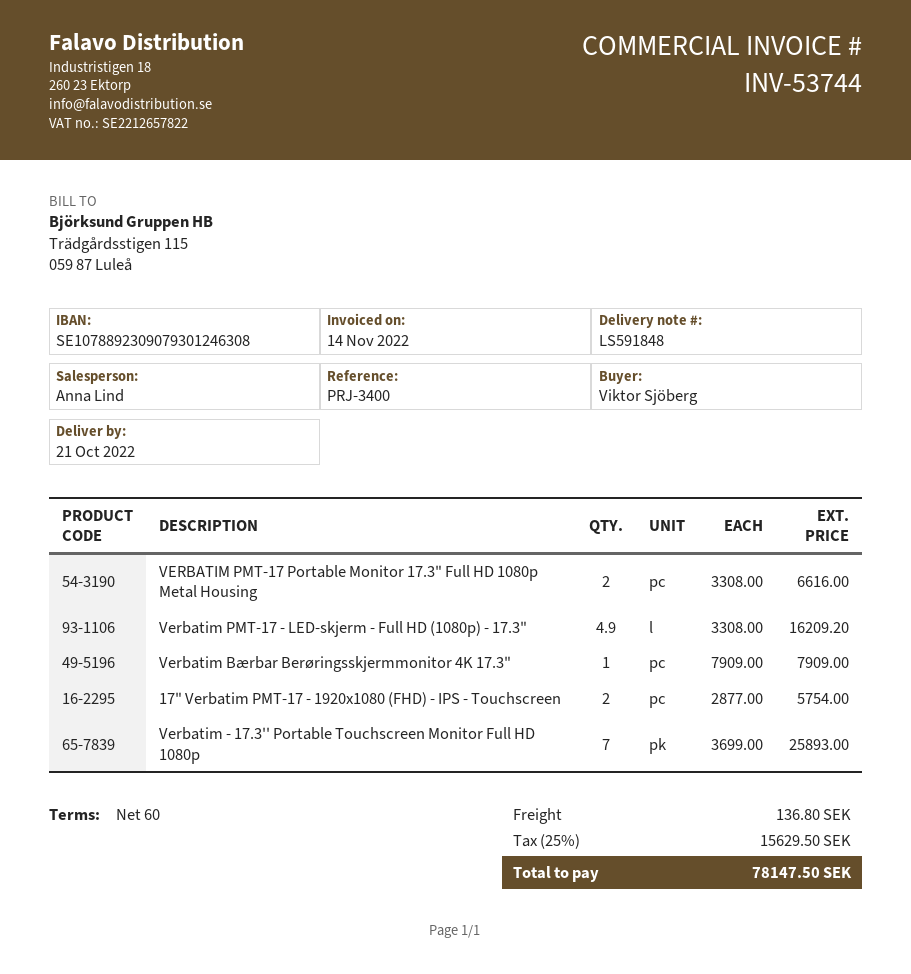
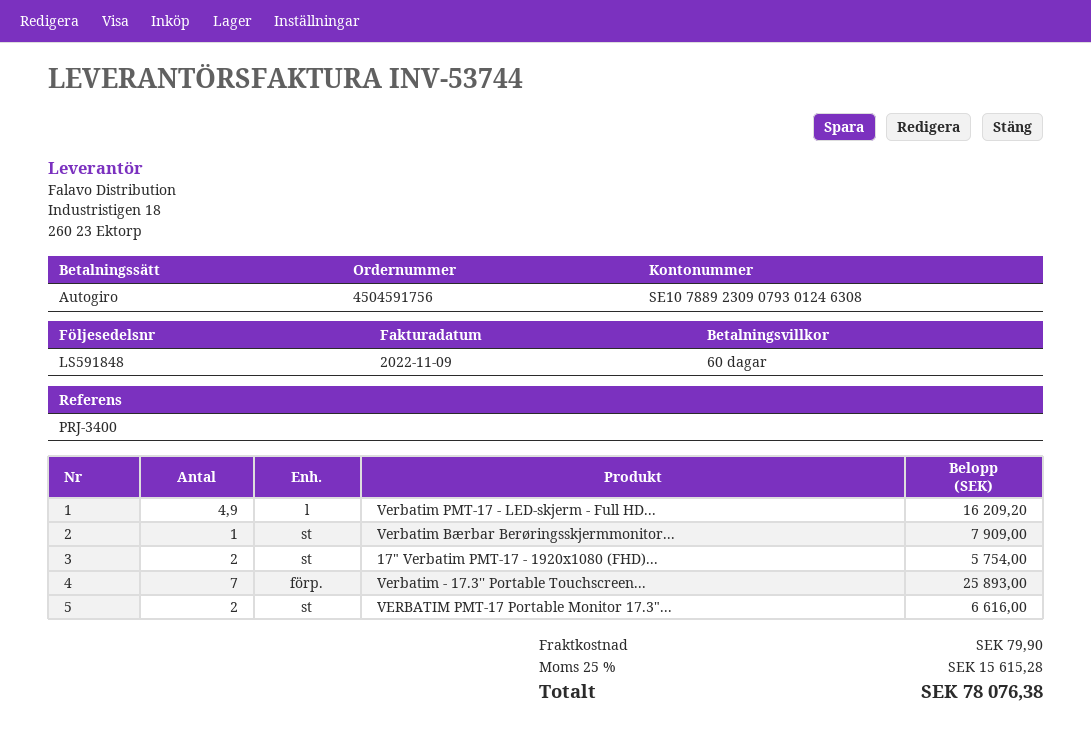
invoice date: 2022-11-14 -> 2022-11-09
shipping: 136.80 -> 79.90
tax: 25% = 15629.50 -> 25% = 15615.28
total: 78147.50 -> 78076.38

